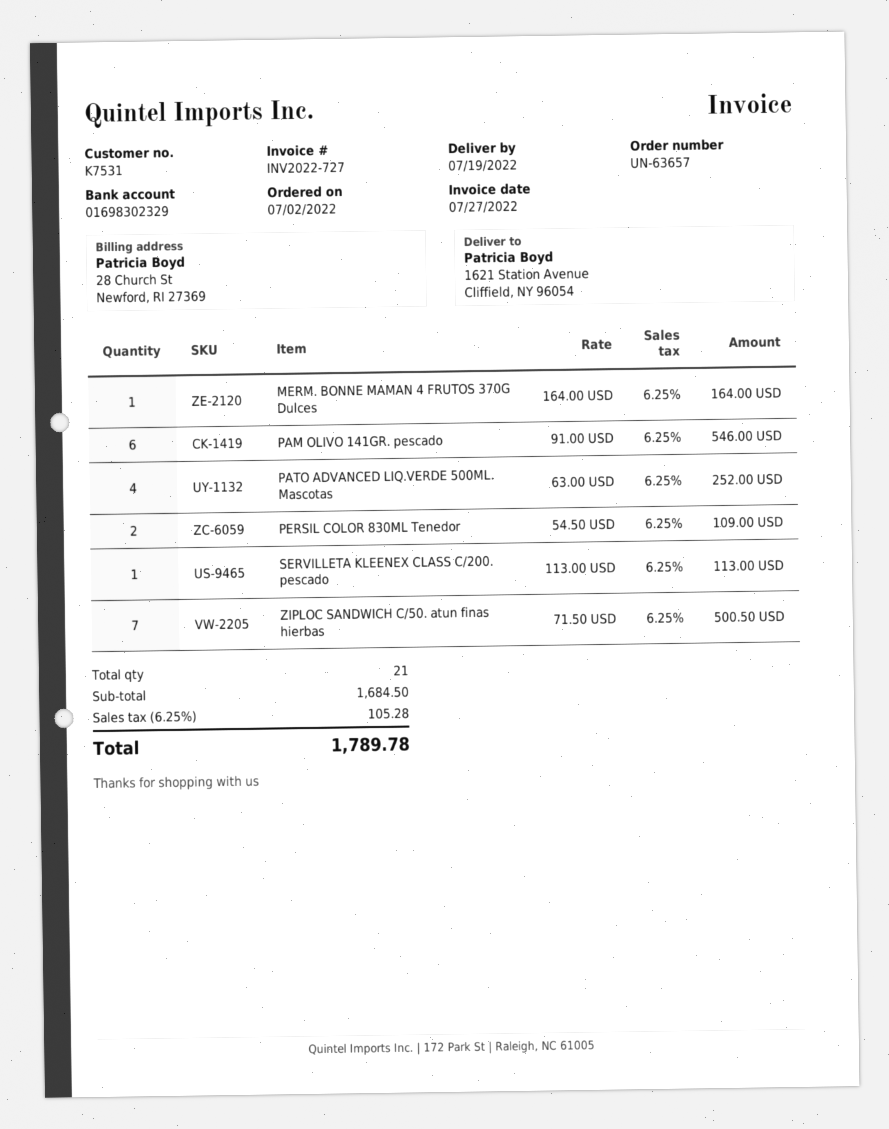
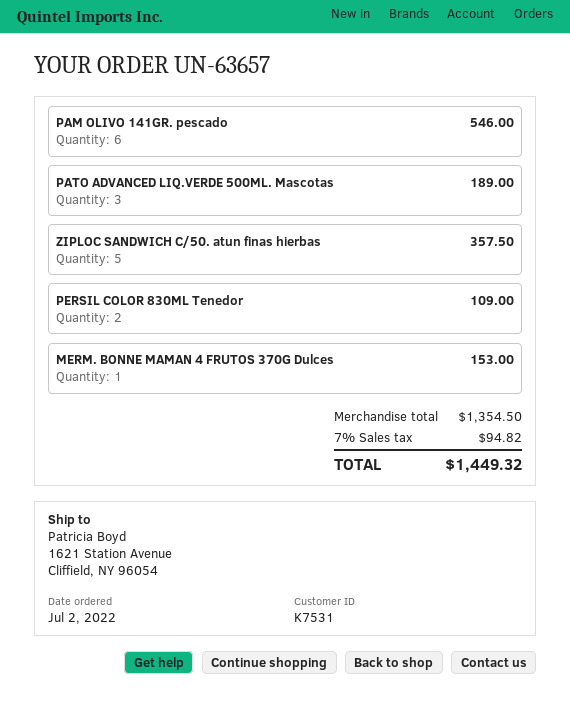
MERM. BONNE MAMAN 4 FRUTOS 370G Dulces: 1 for 164.00 -> 1 for 153.00
PATO ADVANCED LIQ.VERDE 500ML. Mascotas: 4 for 252.00 -> 3 for 189.00
SERVILLETA KLEENEX CLASS C/200. pescado: 1 for 113.00 -> none
ZIPLOC SANDWICH C/50. atun finas hierbas: 7 for 500.50 -> 5 for 357.50
subtotal: 1684.50 -> 1354.50
tax: 6.25% = 105.28 -> 7% = 94.82
total: 1789.78 -> 1449.32

